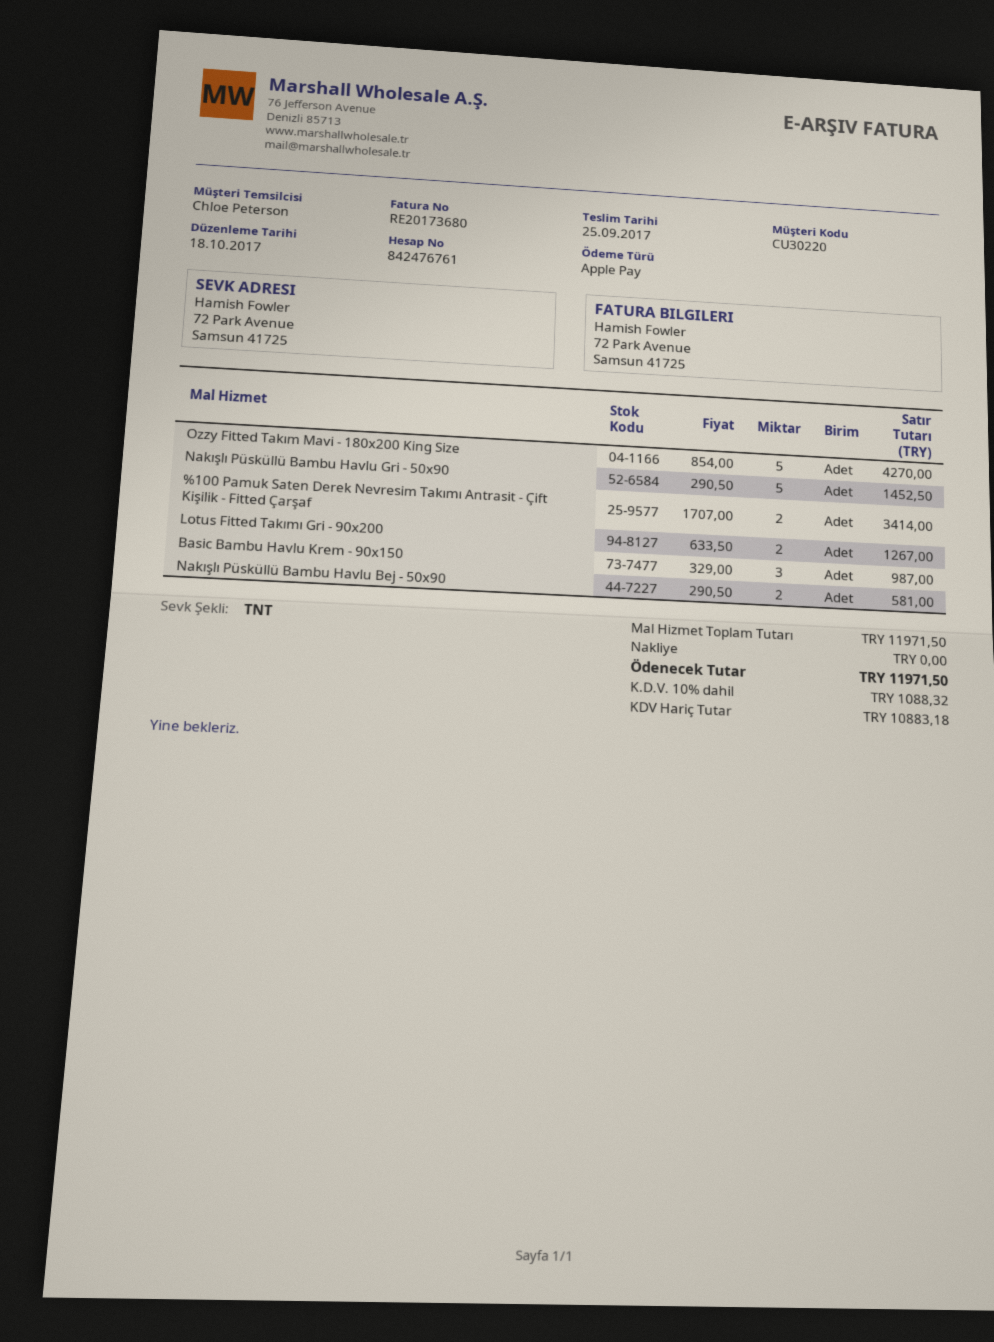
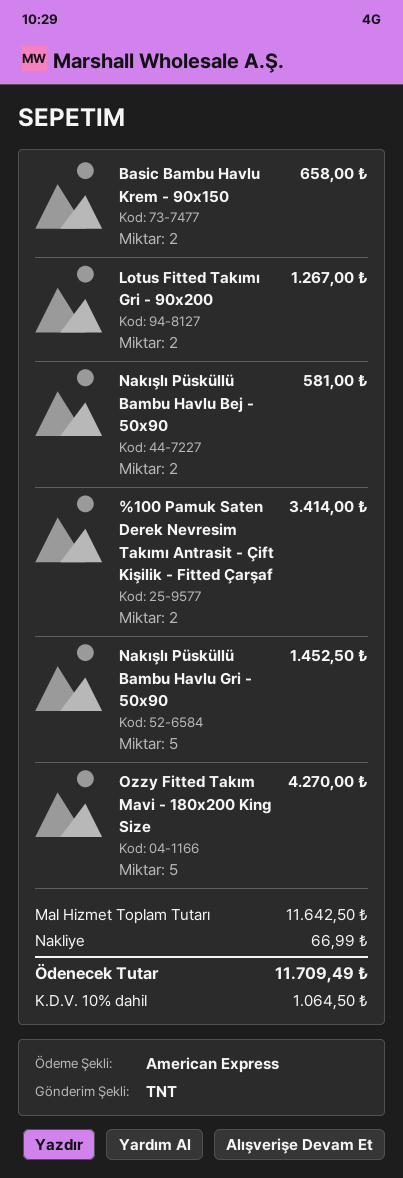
payment method: Apple Pay -> American Express
Basic Bambu Havlu Krem - 90x150: 3 for 987.00 -> 2 for 658.00
subtotal: 11971.50 -> 11642.50
shipping: 0.00 -> 66.99
tax: 10% = 1088.32 -> 10% = 1064.50
total: 11971.50 -> 11709.49

